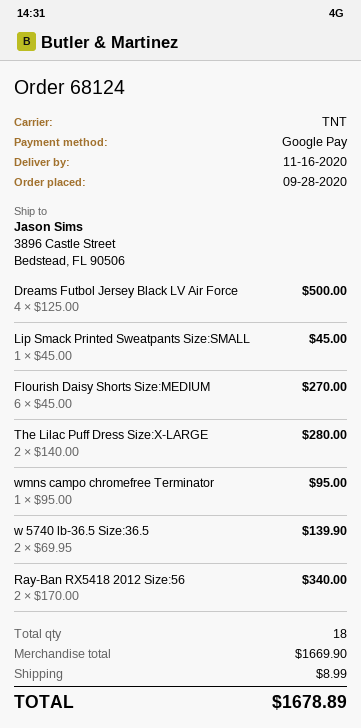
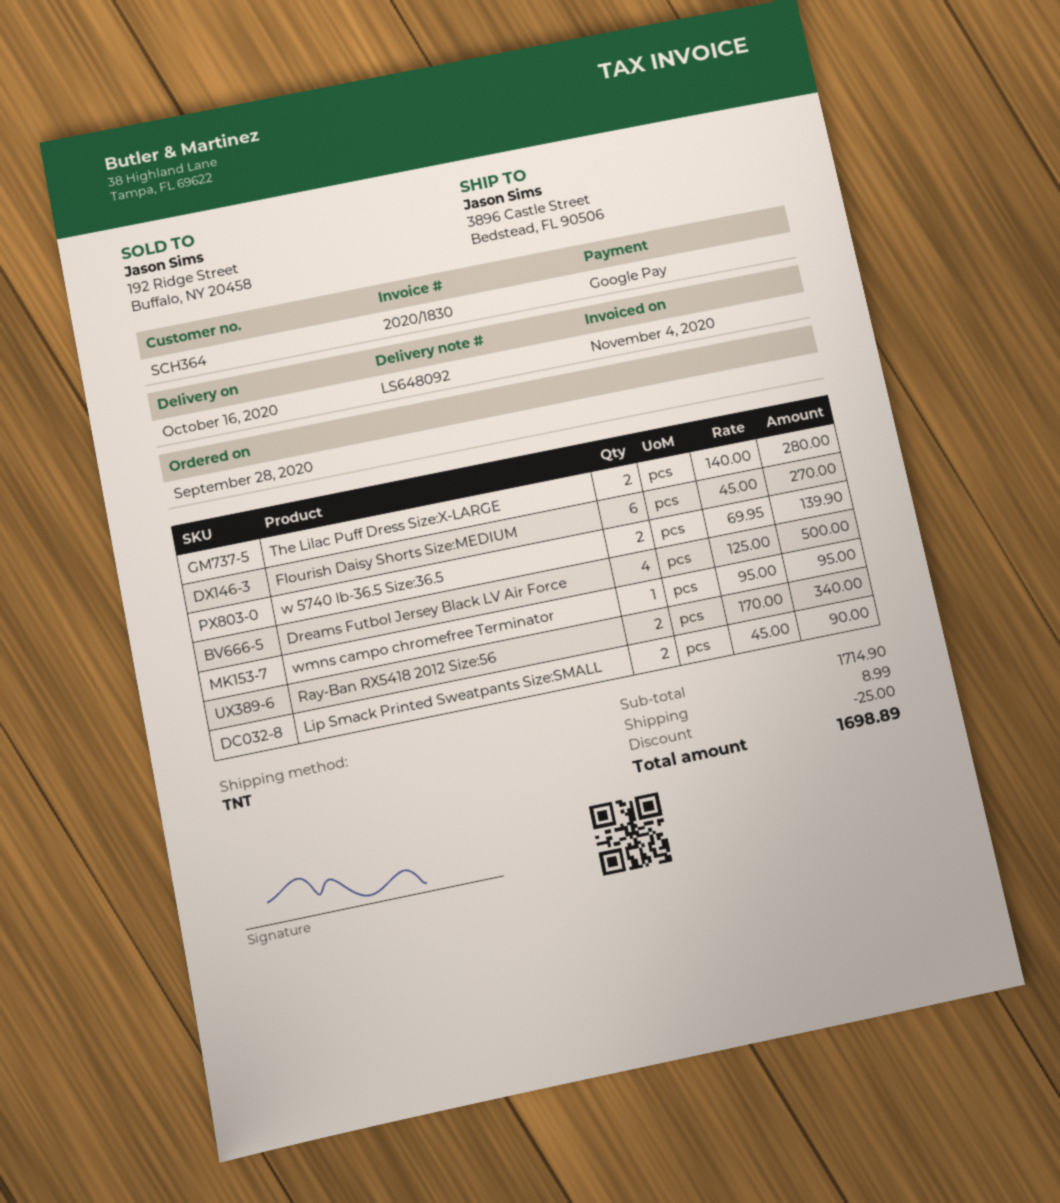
delivery date: 2020-11-16 -> 2020-10-16
Lip Smack Printed Sweatpants Size:SMALL: 1 x 45.00 = 45.00 -> 2 x 45.00 = 90.00
subtotal: 1669.90 -> 1714.90
discount: none -> 25.00
total: 1678.89 -> 1698.89

